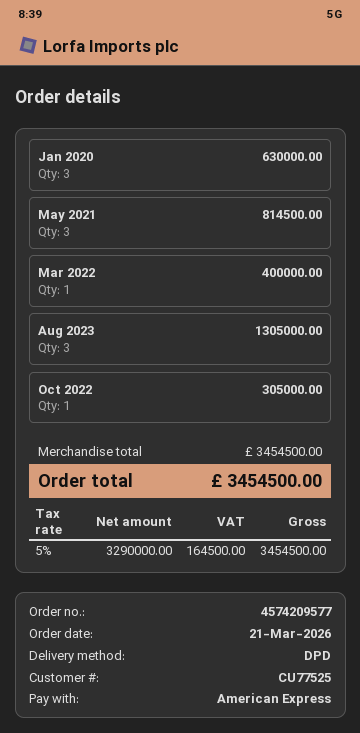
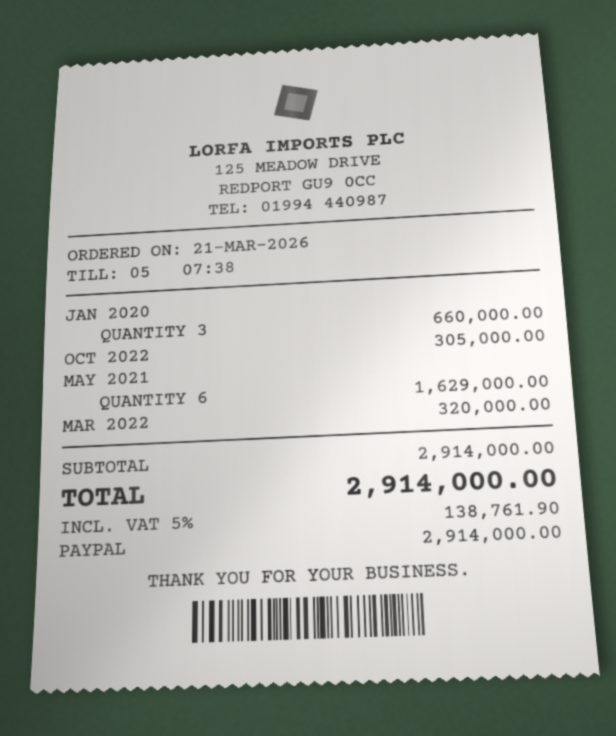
payment method: American Express -> PayPal
Jan 2020: 3 for 630000.00 -> 3 for 660000.00
May 2021: 3 for 814500.00 -> 6 for 1629000.00
Mar 2022: 1 for 400000.00 -> 1 for 320000.00
Aug 2023: 3 for 1305000.00 -> none
subtotal: 3454500.00 -> 2914000.00
tax: 5% = 164500.00 -> 5% = 138761.90
total: 3454500.00 -> 2914000.00

